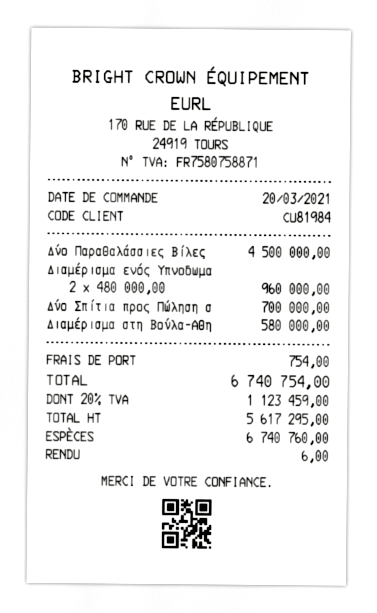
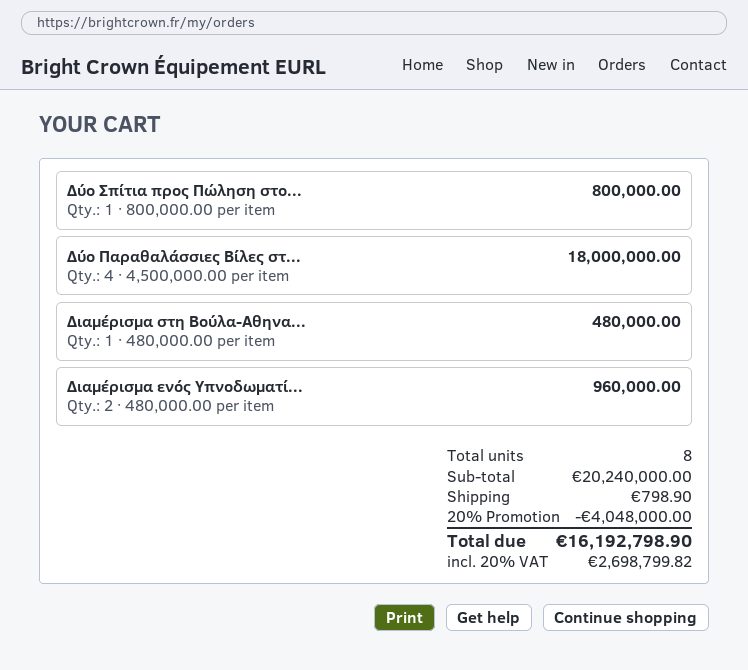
Δύο Παραθαλάσσιες Βίλες: 1 x 4500000.00 = 4500000.00 -> 4 x 4500000.00 = 18000000.00
Δύο Σπίτια προς Πώληση σ: 1 x 700000.00 = 700000.00 -> 1 x 800000.00 = 800000.00
Διαμέρισμα στη Βούλα-Αθη: 1 x 580000.00 = 580000.00 -> 1 x 480000.00 = 480000.00
discount: none -> 20% = 4048000.00
shipping: 754.00 -> 798.90
tax: 20% = 1123459.00 -> 20% = 2698799.82
total: 6740754.00 -> 16192798.90

